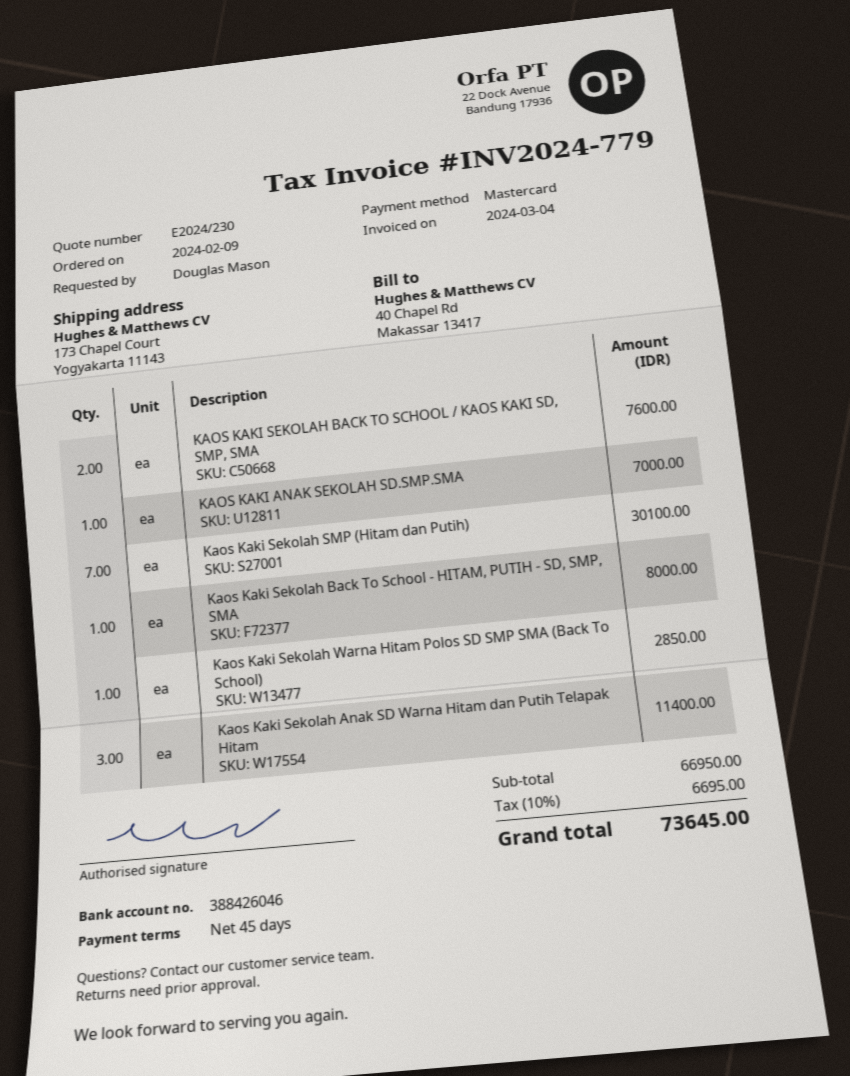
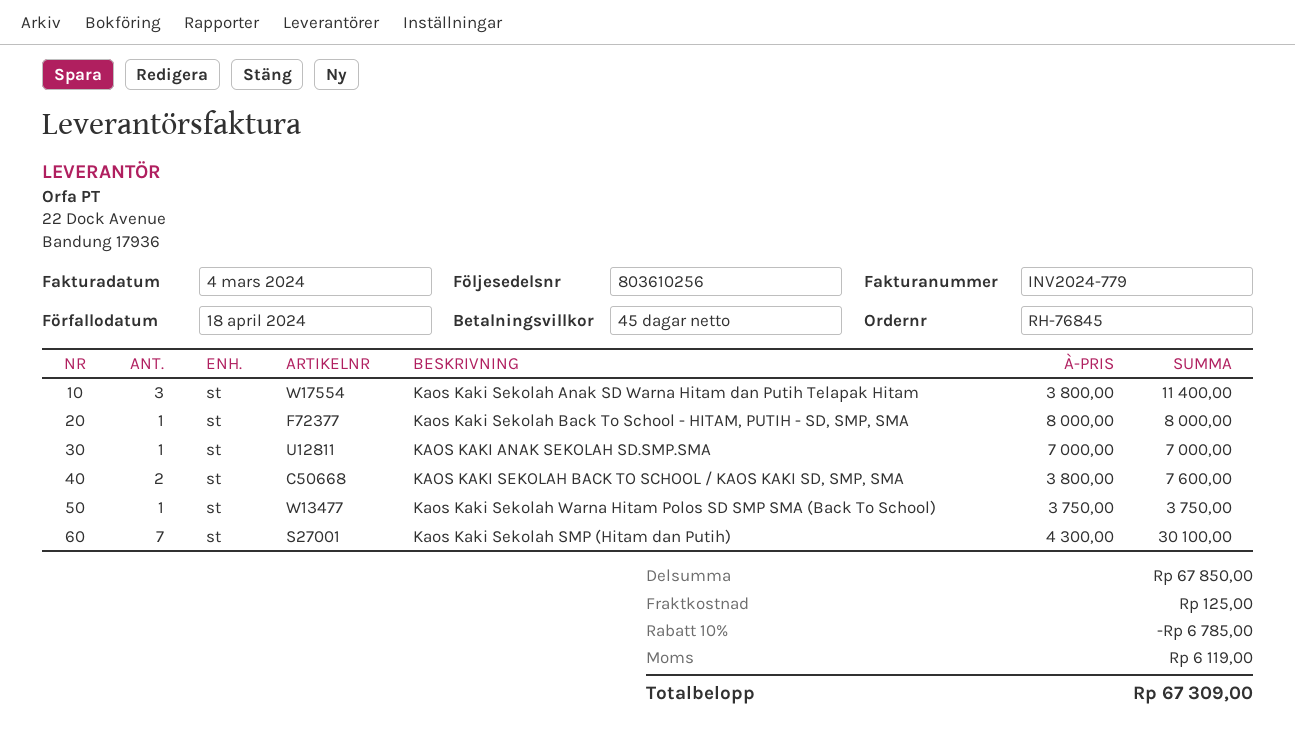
Kaos Kaki Sekolah Warna Hitam Polos SD SMP SMA (Back To School): 1 for 2850.00 -> 1 for 3750.00
subtotal: 66950.00 -> 67850.00
discount: none -> 10% = 6785.00
shipping: none -> 125.00
tax: 6695.00 -> 6119.00
total: 73645.00 -> 67309.00

